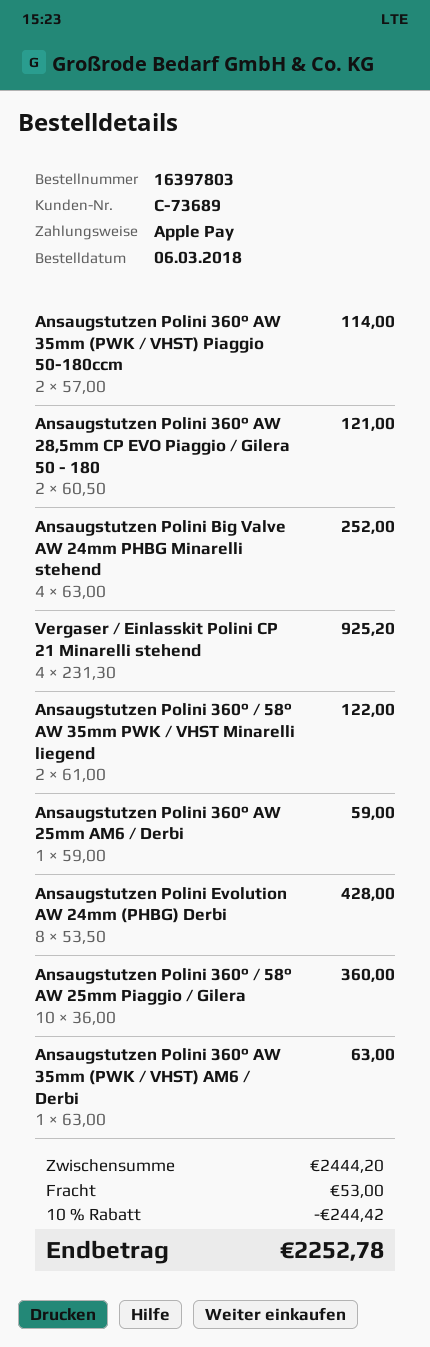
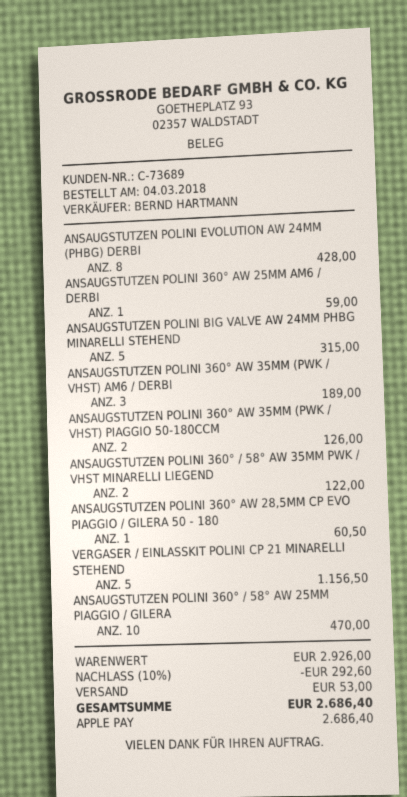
order date: 2018-03-06 -> 2018-03-04
Ansaugstutzen Polini 360° AW 35mm (PWK / VHST) Piaggio 50-180ccm: 2 for 114.00 -> 2 for 126.00
Ansaugstutzen Polini 360° AW 28,5mm CP EVO Piaggio / Gilera 50 - 180: 2 for 121.00 -> 1 for 60.50
Ansaugstutzen Polini Big Valve AW 24mm PHBG Minarelli stehend: 4 for 252.00 -> 5 for 315.00
Vergaser / Einlasskit Polini CP 21 Minarelli stehend: 4 for 925.20 -> 5 for 1156.50
Ansaugstutzen Polini 360° / 58° AW 25mm Piaggio / Gilera: 10 for 360.00 -> 10 for 470.00
Ansaugstutzen Polini 360° AW 35mm (PWK / VHST) AM6 / Derbi: 1 for 63.00 -> 3 for 189.00
subtotal: 2444.20 -> 2926.00
discount: 10% = 244.42 -> 10% = 292.60
total: 2252.78 -> 2686.40

